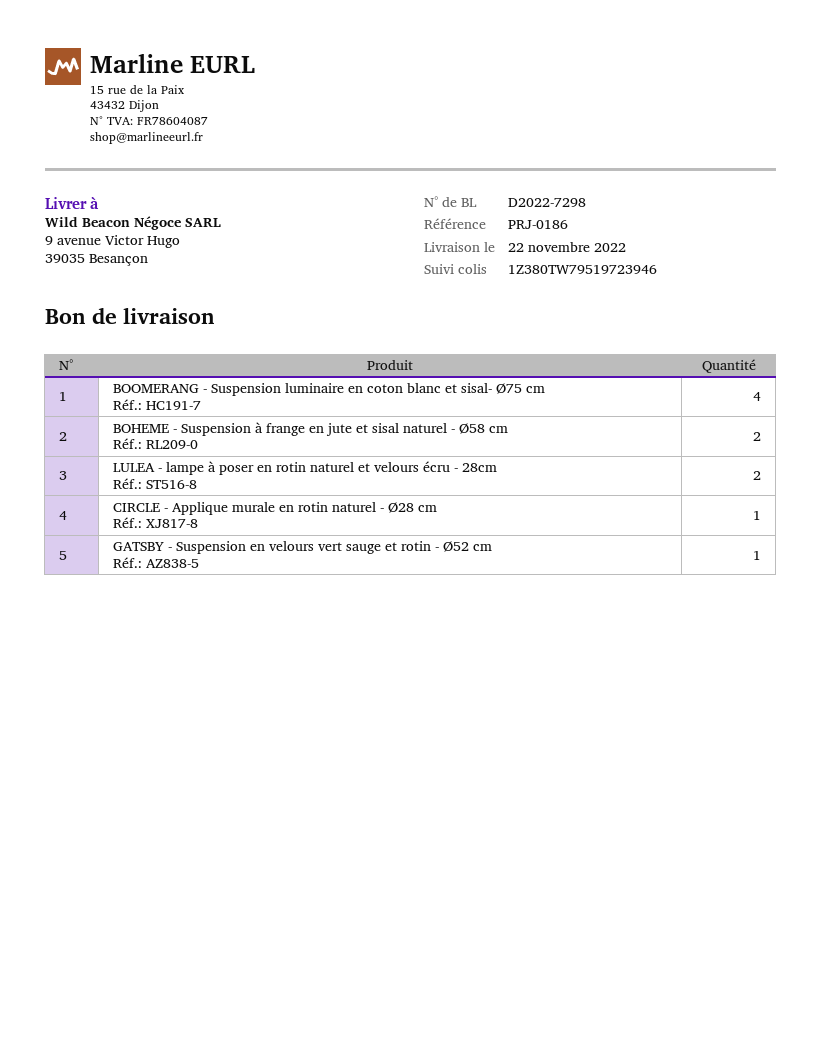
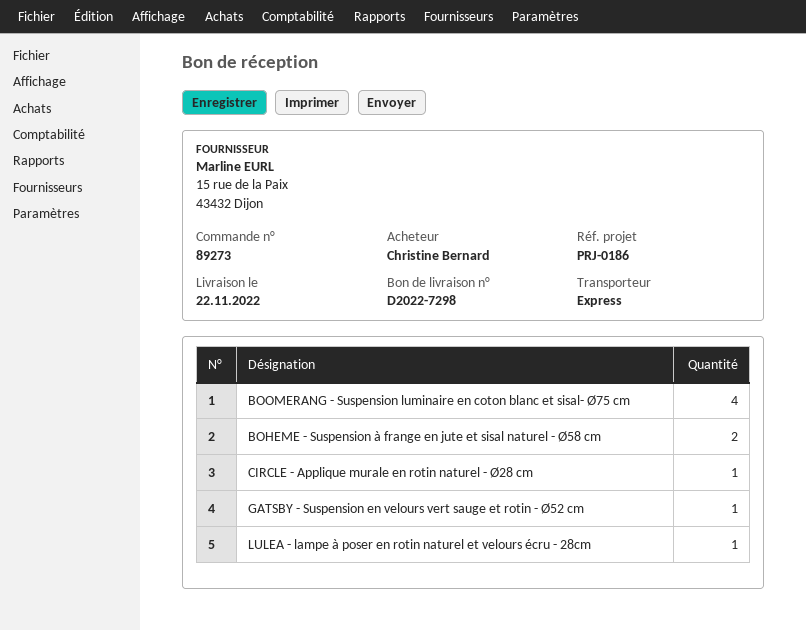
LULEA - lampe à poser en rotin naturel et velours écru - 28cm: 2 -> 1

